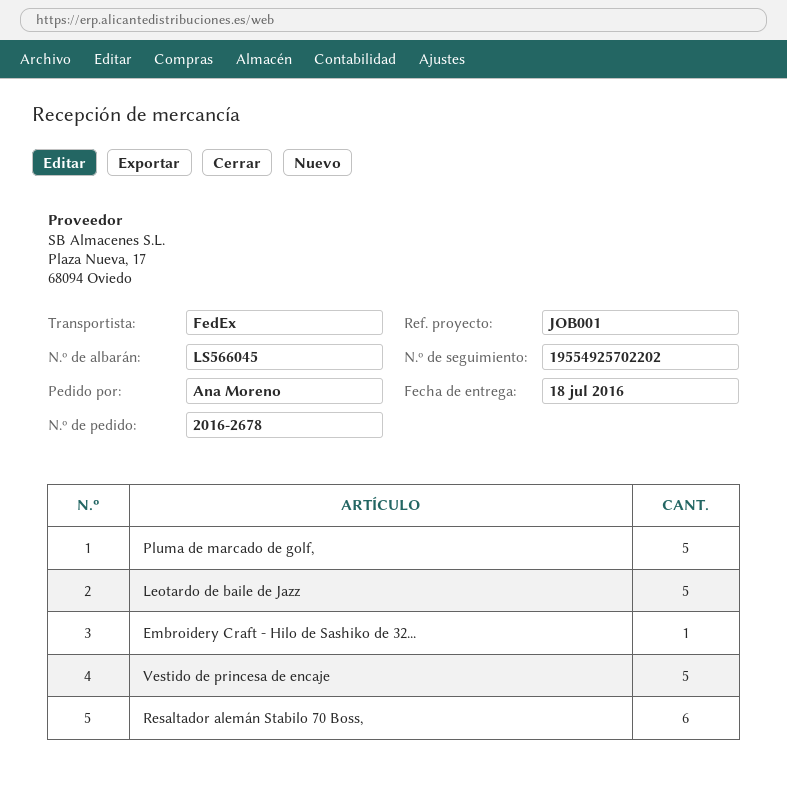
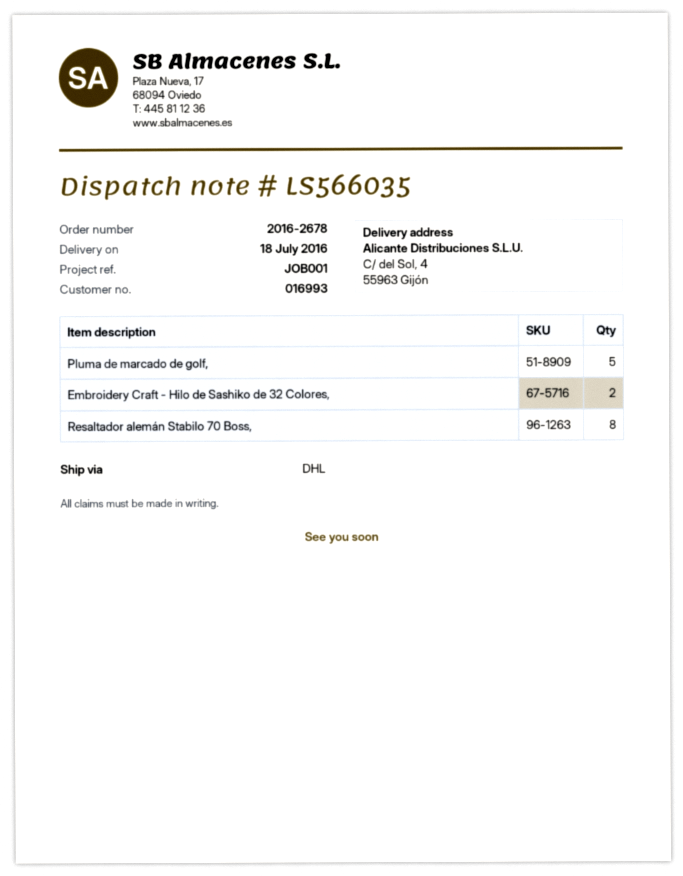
delivery note number: LS566045 -> LS566035
shipping method: FedEx -> DHL
Leotardo de baile de Jazz: 5 -> none
Embroidery Craft - Hilo de Sashiko de 32...: 1 -> 2
Vestido de princesa de encaje: 5 -> none
Resaltador alemán Stabilo 70 Boss,: 6 -> 8

